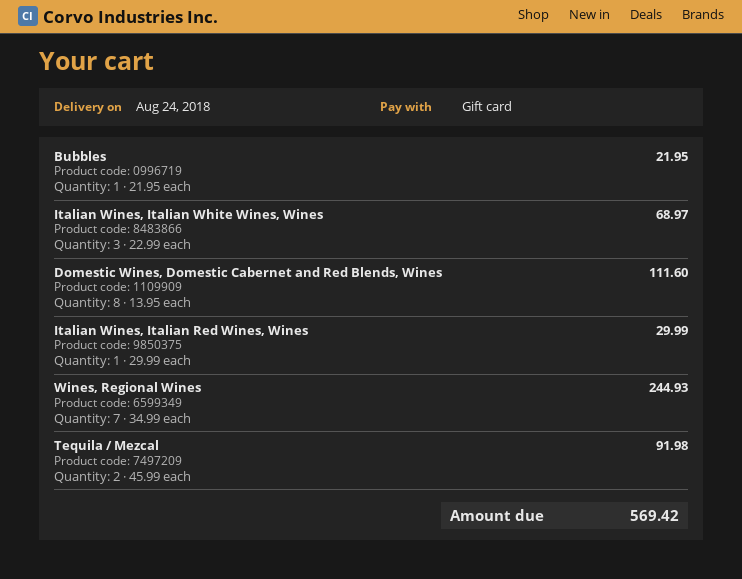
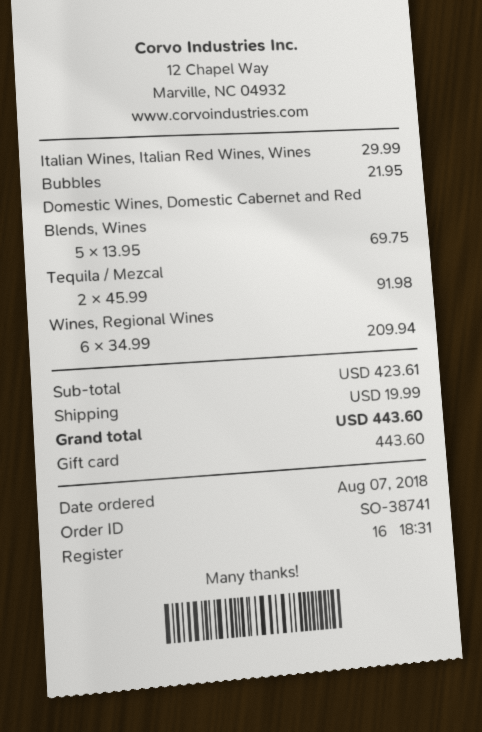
Italian Wines, Italian White Wines, Wines: 3 x 22.99 = 68.97 -> none
Domestic Wines, Domestic Cabernet and Red Blends, Wines: 8 x 13.95 = 111.60 -> 5 x 13.95 = 69.75
Wines, Regional Wines: 7 x 34.99 = 244.93 -> 6 x 34.99 = 209.94
shipping: none -> 19.99
total: 569.42 -> 443.60

